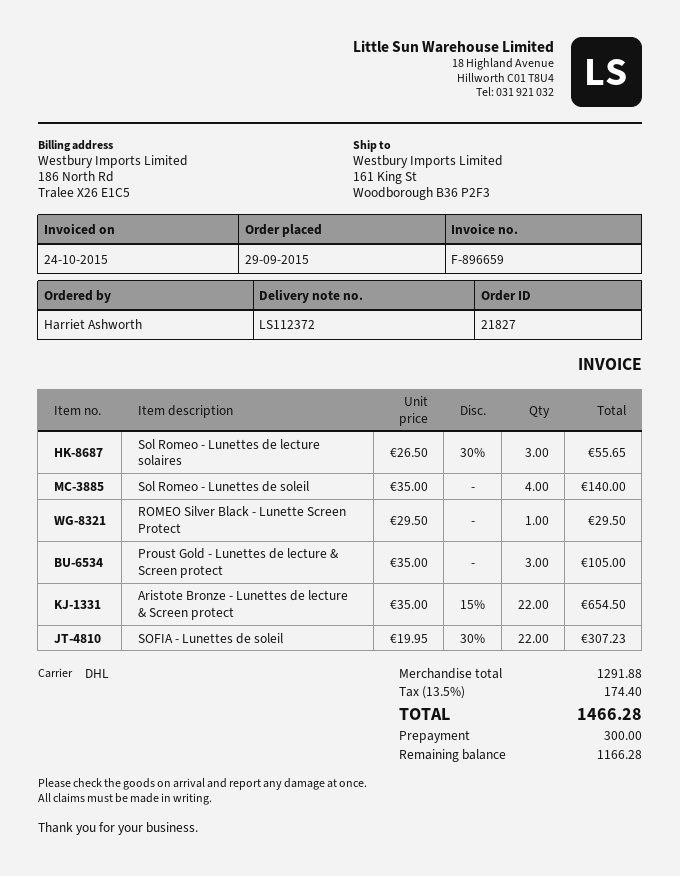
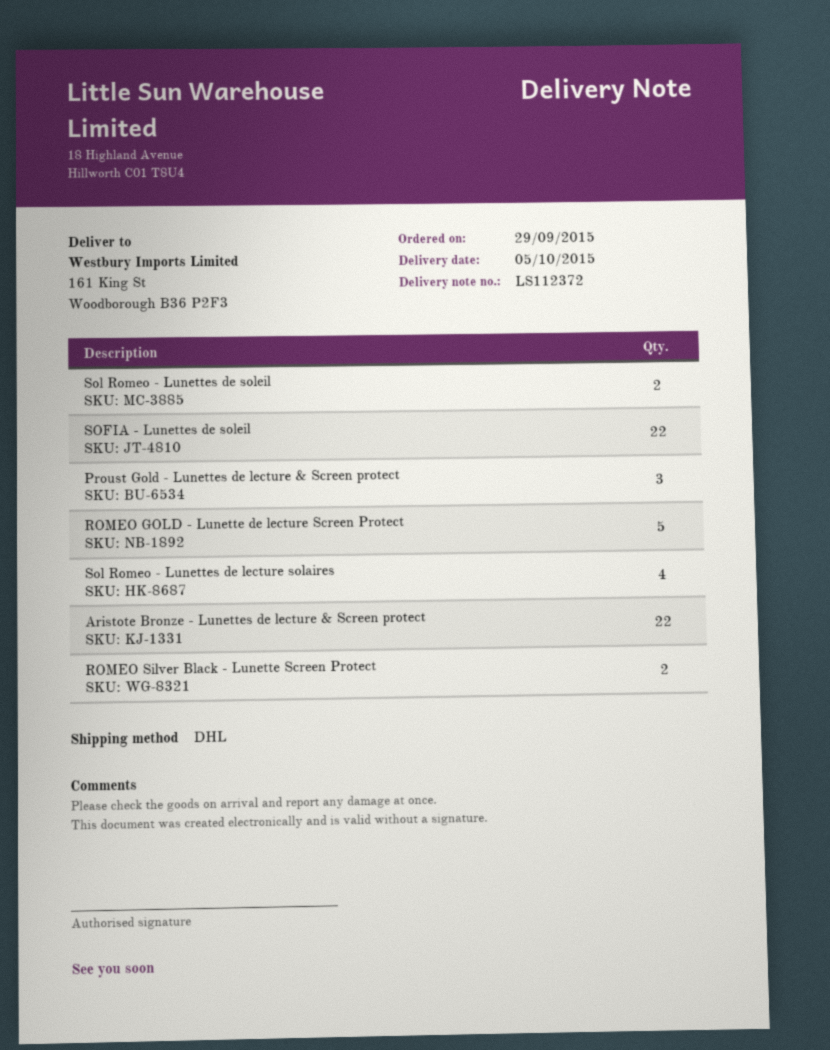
Sol Romeo - Lunettes de lecture solaires: 3 -> 4
Sol Romeo - Lunettes de soleil: 4 -> 2
ROMEO Silver Black - Lunette Screen Protect: 1 -> 2
ROMEO GOLD - Lunette de lecture Screen Protect: none -> 5

